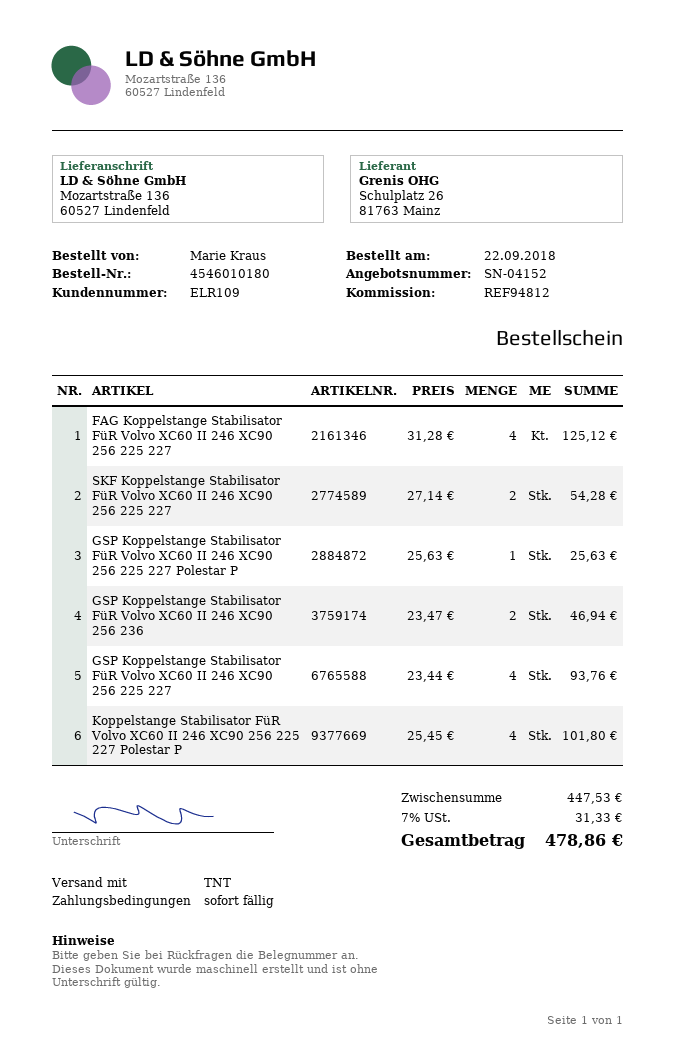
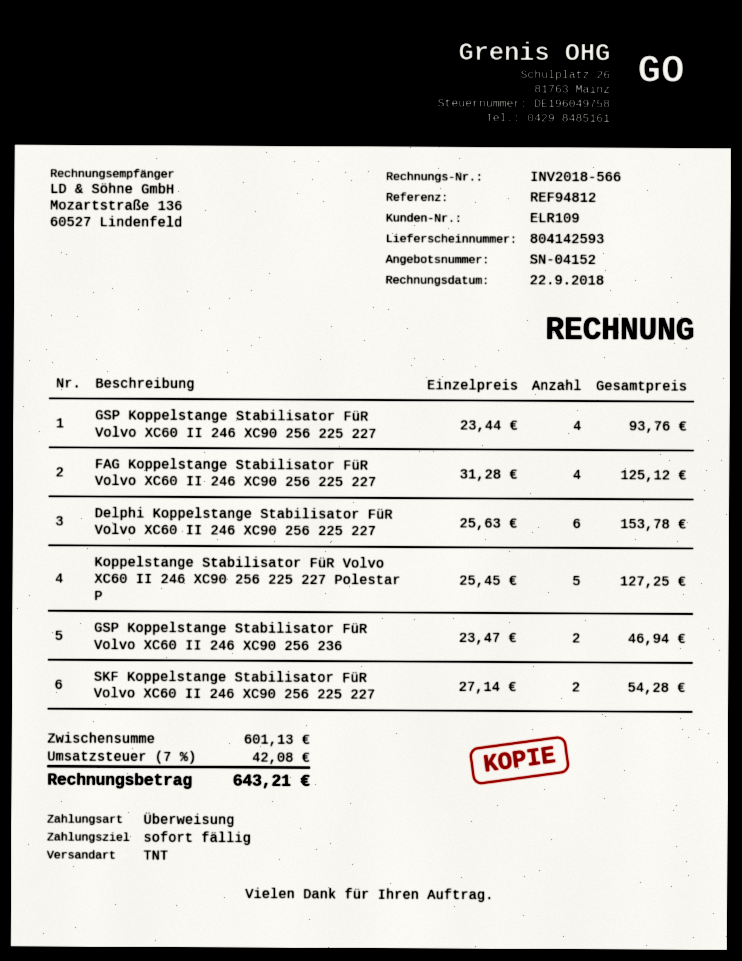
GSP Koppelstange Stabilisator FüR Volvo XC60 II 246 XC90 256 225 227 Polestar P: 1 x 25.63 = 25.63 -> none
Koppelstange Stabilisator FüR Volvo XC60 II 246 XC90 256 225 227 Polestar P: 4 x 25.45 = 101.80 -> 5 x 25.45 = 127.25
Delphi Koppelstange Stabilisator FüR Volvo XC60 II 246 XC90 256 225 227: none -> 6 x 25.63 = 153.78
subtotal: 447.53 -> 601.13
tax: 7% = 31.33 -> 7% = 42.08
total: 478.86 -> 643.21

